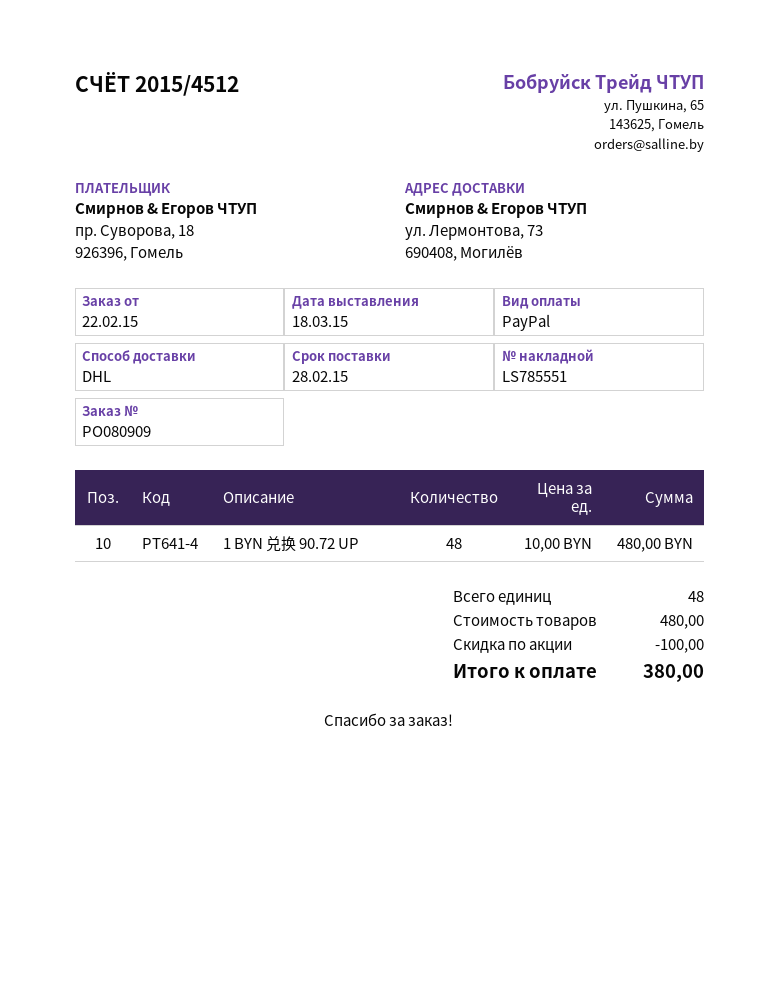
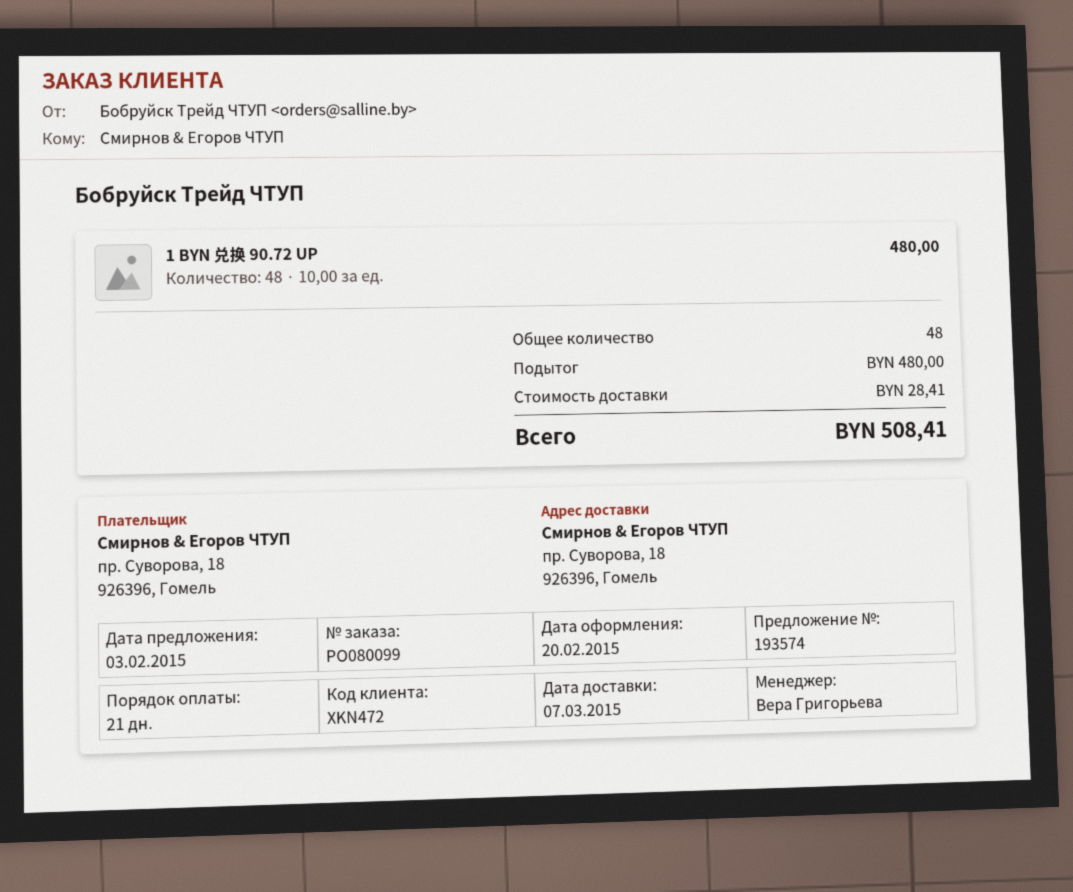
order number: PO080909 -> PO080099
order date: 2015-02-22 -> 2015-02-20
delivery date: 2015-02-28 -> 2015-03-07
ship to: ул. Лермонтова, 73, 690408, Могилёв -> пр. Суворова, 18, 926396, Гомель
discount: 100.00 -> none
shipping: none -> 28.41
total: 380.00 -> 508.41

